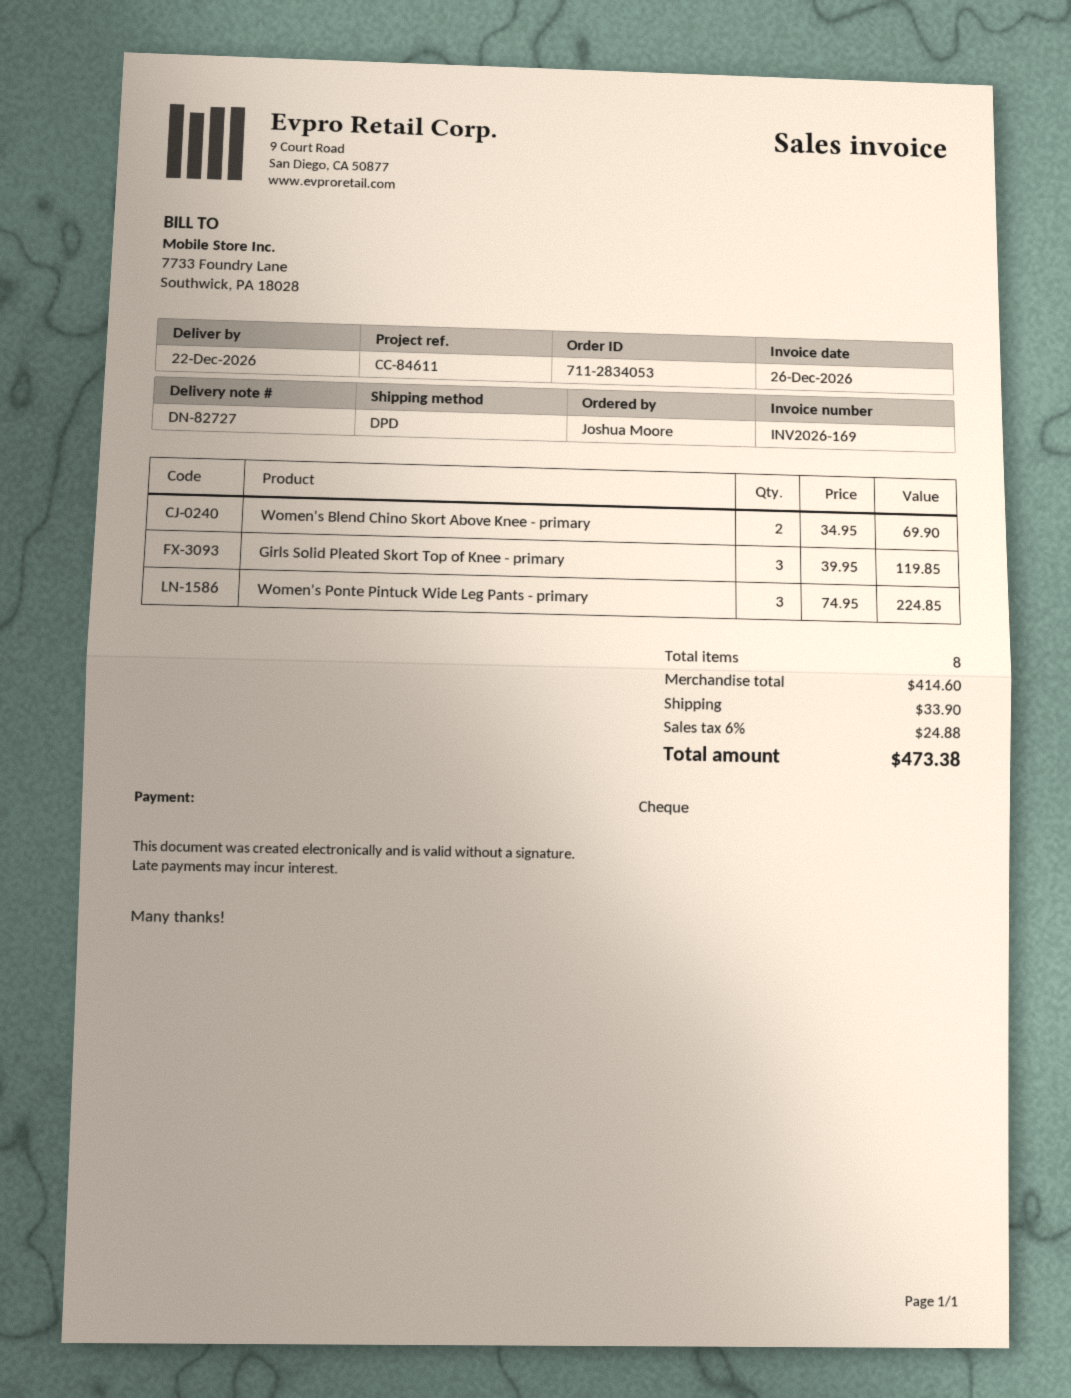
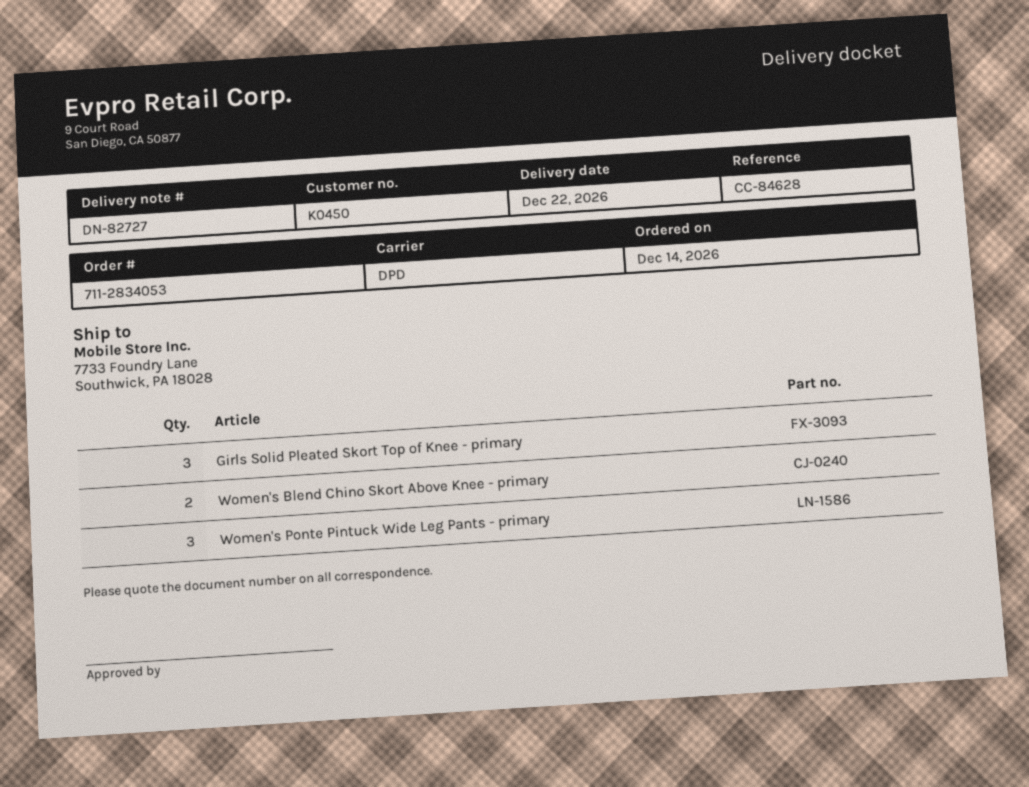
reference: CC-84611 -> CC-84628

